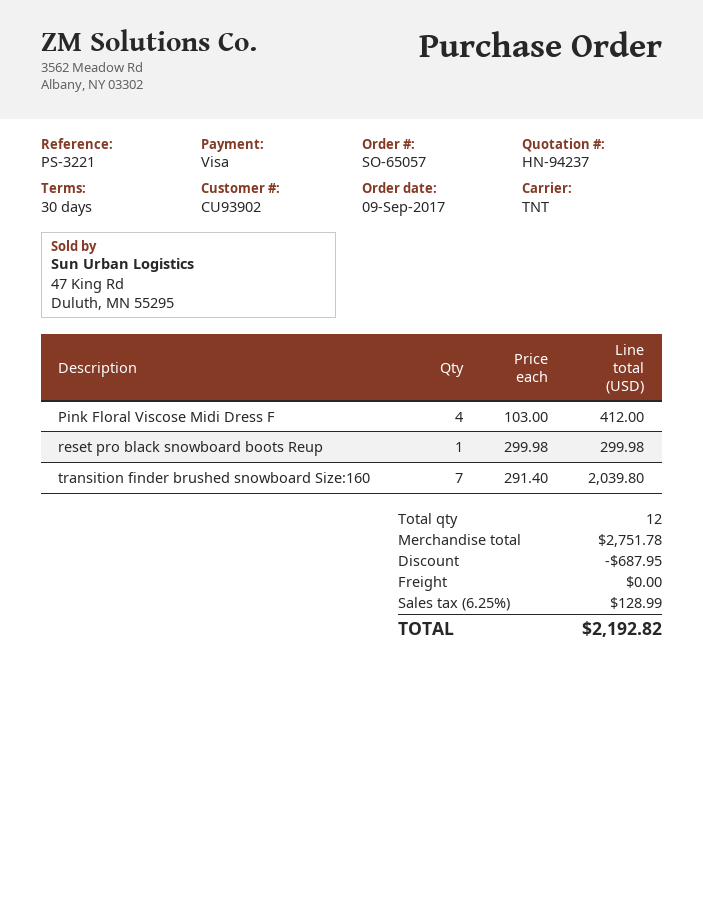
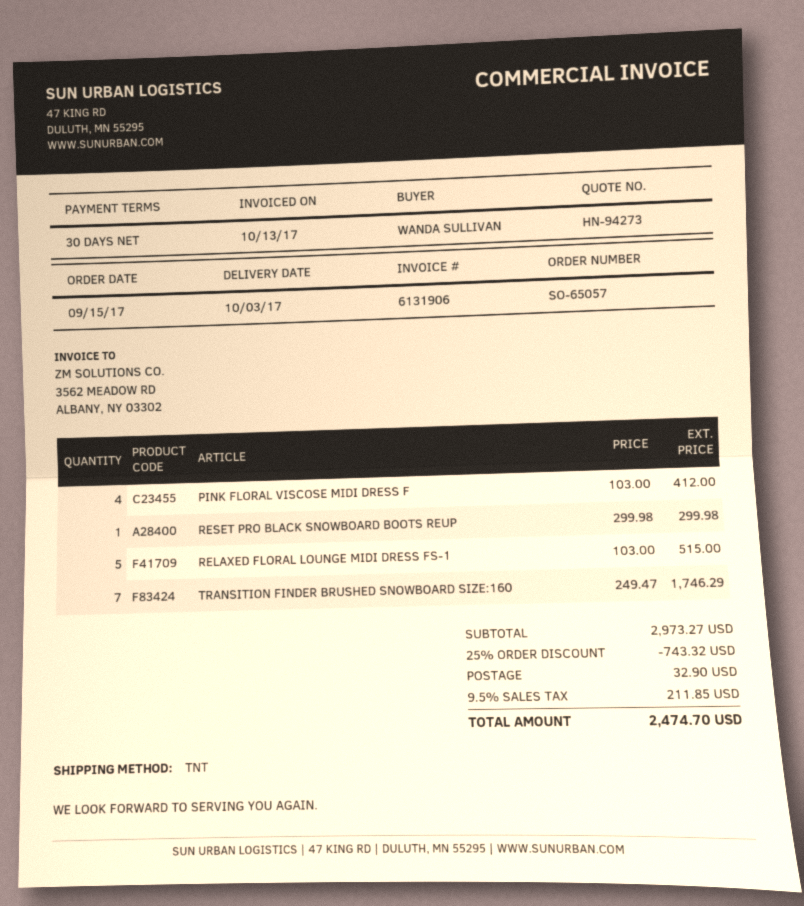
quote number: HN-94237 -> HN-94273
order date: 2017-09-09 -> 2017-09-15
transition finder brushed snowboard Size:160: 7 x 291.40 = 2039.80 -> 7 x 249.47 = 1746.29
RELAXED FLORAL LOUNGE MIDI DRESS FS-1: none -> 5 x 103.00 = 515.00
subtotal: 2751.78 -> 2973.27
discount: 687.95 -> 743.32
shipping: 0.00 -> 32.90
tax: 6.25% = 128.99 -> 9.5% = 211.85
total: 2192.82 -> 2474.70

